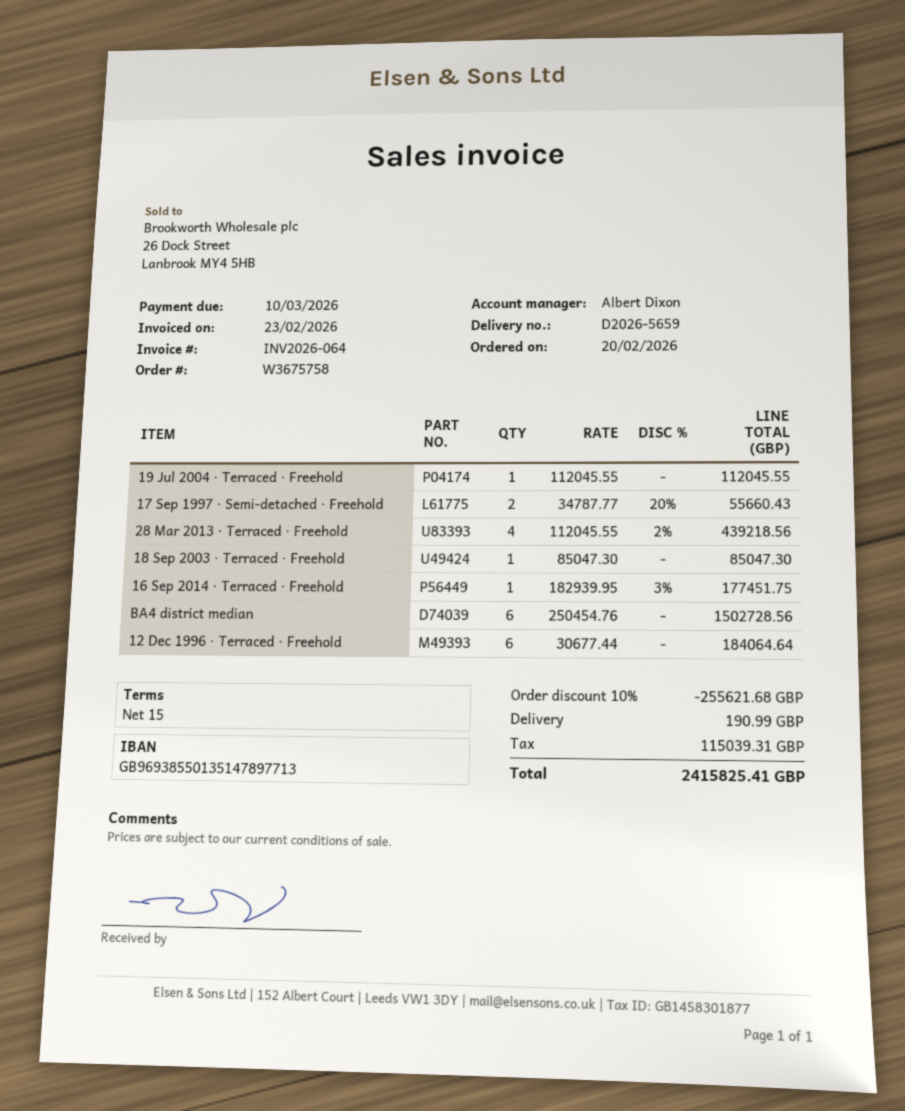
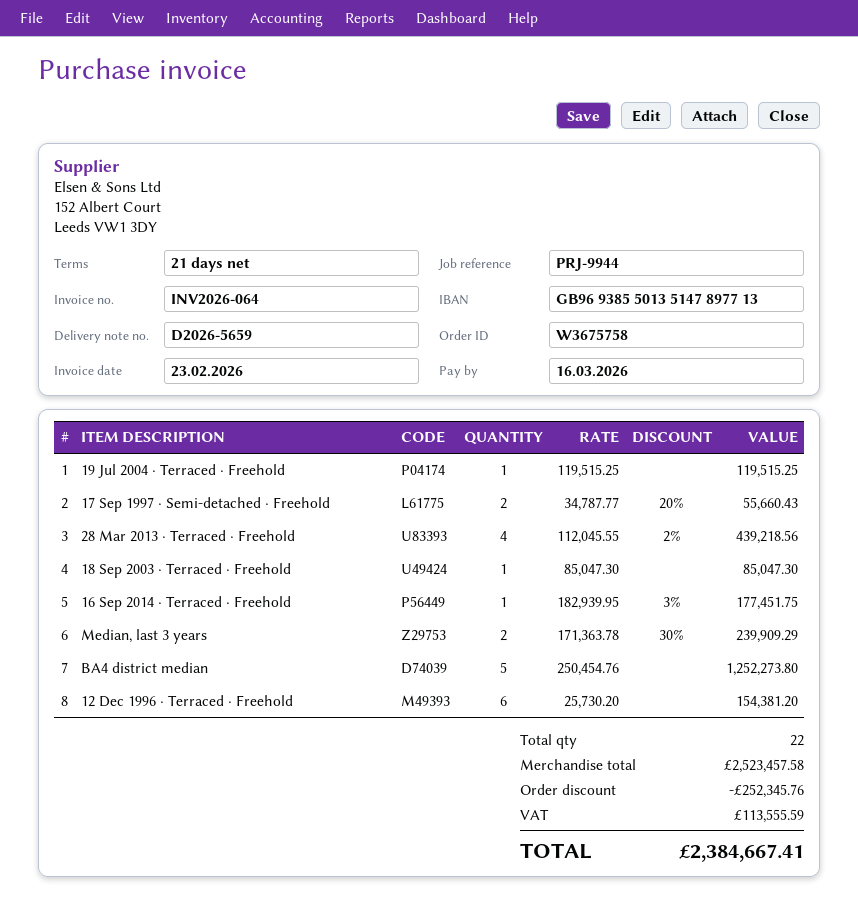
payment terms: 15 days -> 21 days
due date: 2026-03-10 -> 2026-03-16
19 Jul 2004 · Terraced · Freehold: 1 x 112045.55 = 112045.55 -> 1 x 119515.25 = 119515.25
BA4 district median: 6 x 250454.76 = 1502728.56 -> 5 x 250454.76 = 1252273.80
12 Dec 1996 · Terraced · Freehold: 6 x 30677.44 = 184064.64 -> 6 x 25730.20 = 154381.20
Median, last 3 years: none -> 2 x 171363.78 - 30% = 239909.29
discount: 255621.68 -> 252345.76
shipping: 190.99 -> none
tax: 115039.31 -> 113555.59
total: 2415825.41 -> 2384667.41

